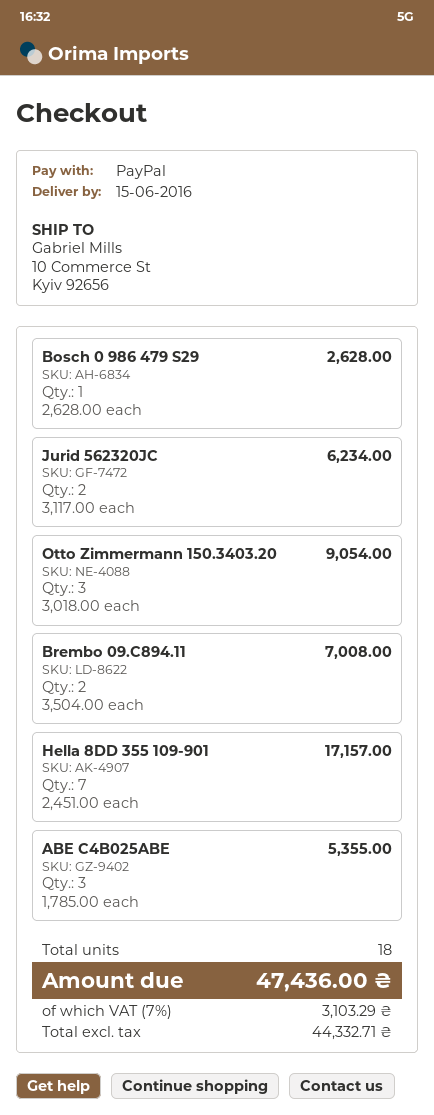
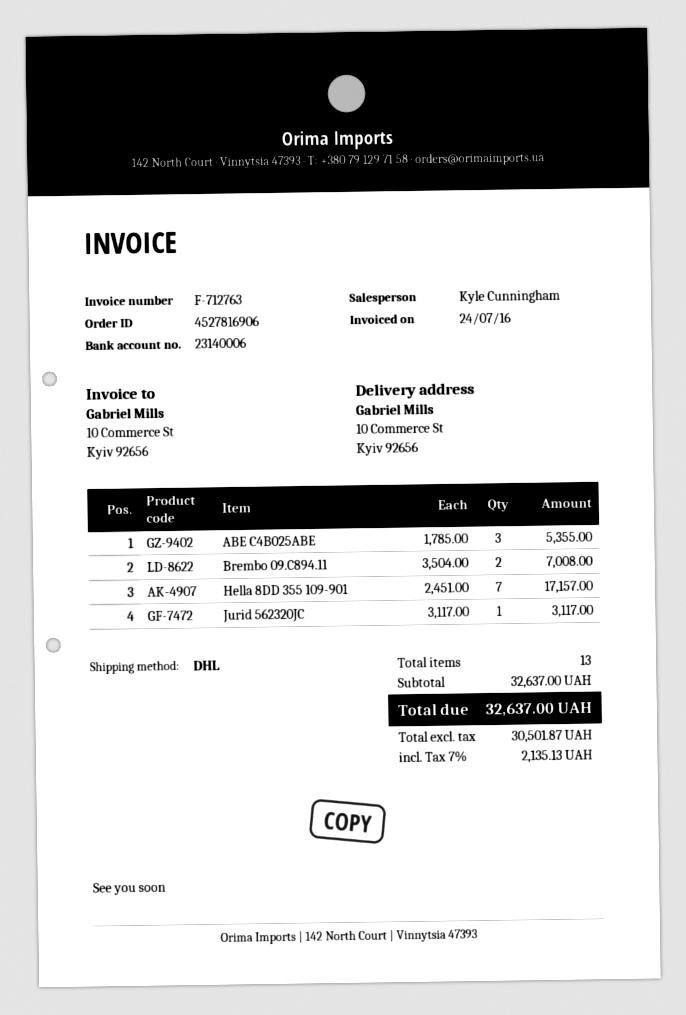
Bosch 0 986 479 S29: 1 x 2628.00 = 2628.00 -> none
Jurid 562320JC: 2 x 3117.00 = 6234.00 -> 1 x 3117.00 = 3117.00
Otto Zimmermann 150.3403.20: 3 x 3018.00 = 9054.00 -> none
total quantity: 18 -> 13
net: 44332.71 -> 30501.87
tax: 7% = 3103.29 -> 7% = 2135.13
total: 47436.00 -> 32637.00

